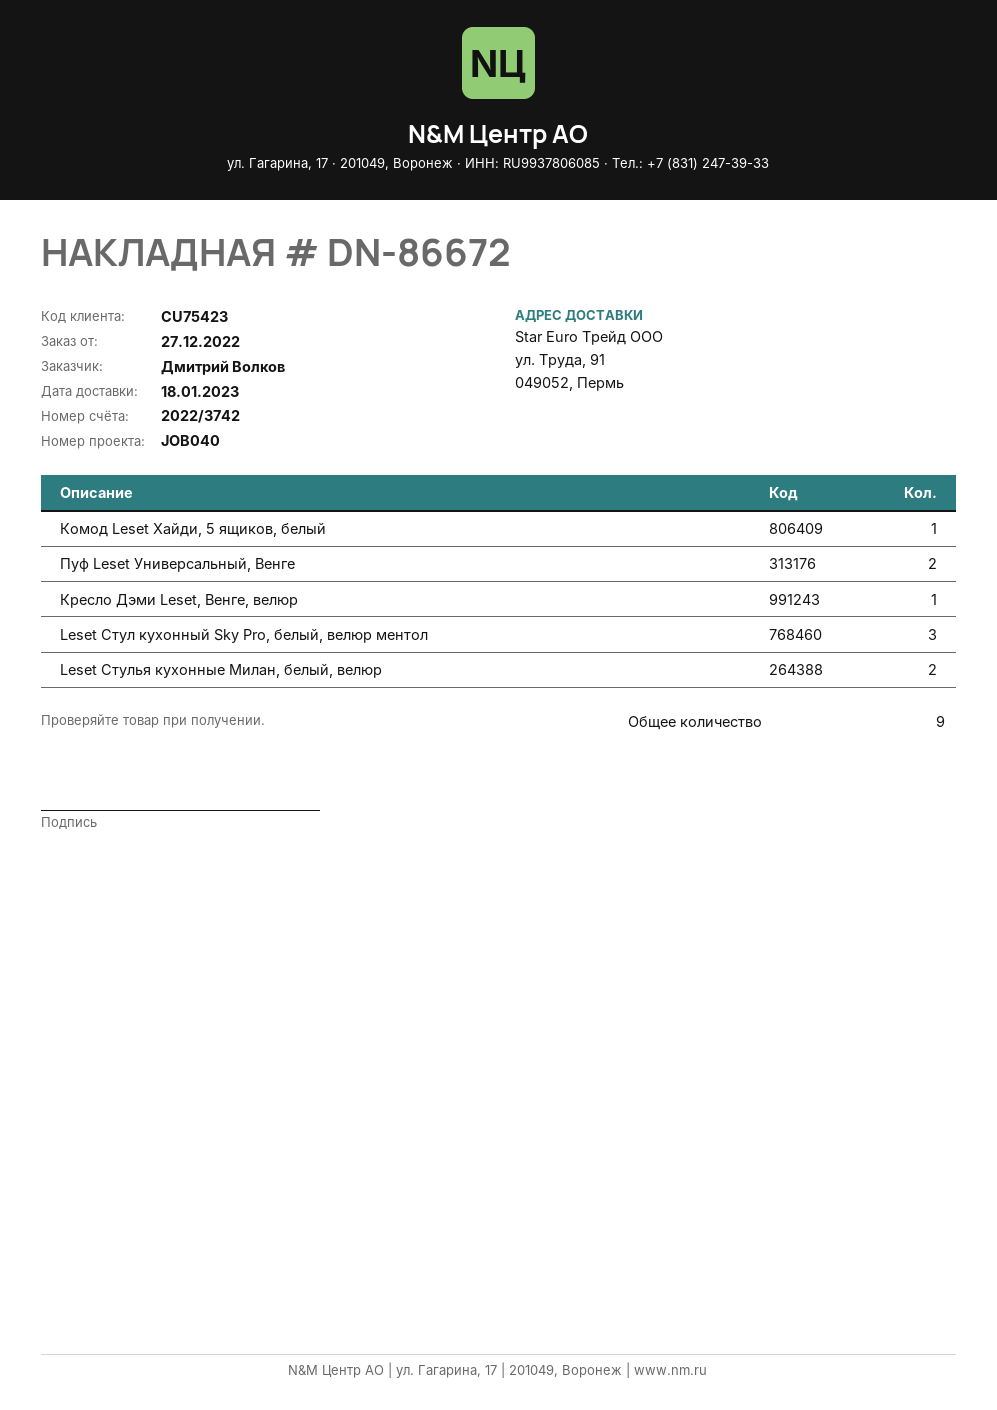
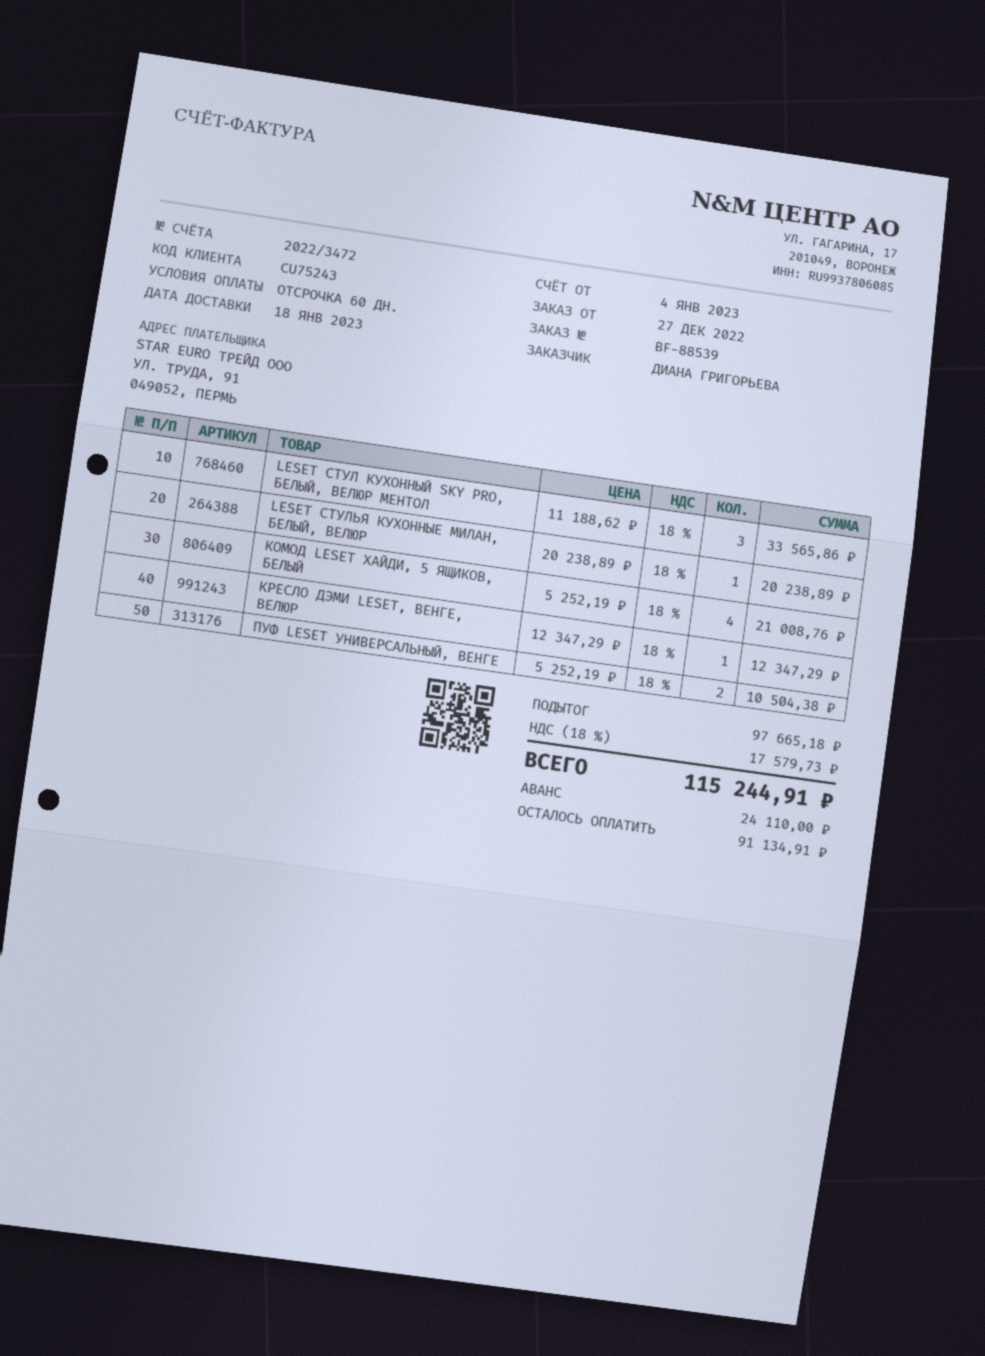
invoice number: 2022/3742 -> 2022/3472
customer number: CU75423 -> CU75243
ordered by: Дмитрий Волков -> ДИАНА ГРИГОРЬЕВА
Комод Leset Хайди, 5 ящиков, белый: 1 -> 4
Leset Стулья кухонные Милан, белый, велюр: 2 -> 1

